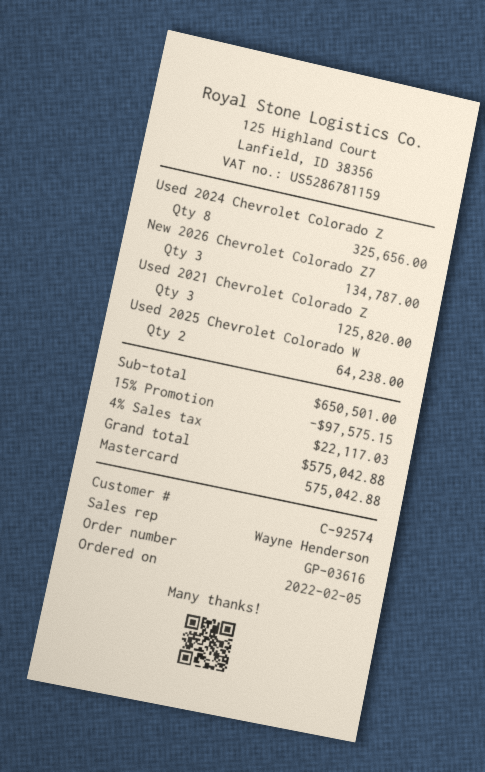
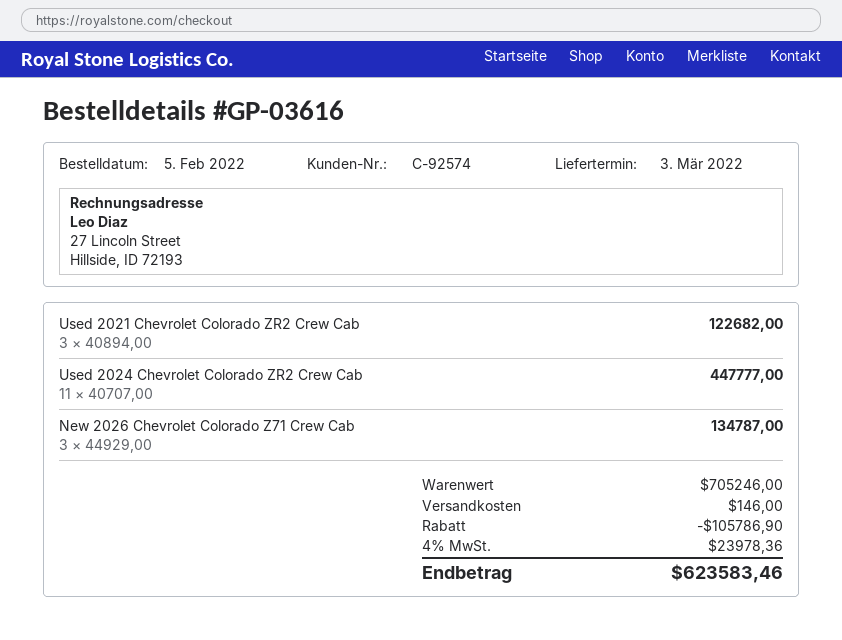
Used 2024 Chevrolet Colorado Z: 8 for 325656.00 -> 11 for 447777.00
Used 2021 Chevrolet Colorado Z: 3 for 125820.00 -> 3 for 122682.00
Used 2025 Chevrolet Colorado W: 2 for 64238.00 -> none
subtotal: 650501.00 -> 705246.00
discount: 97575.15 -> 105786.90
shipping: none -> 146.00
tax: 4% = 22117.03 -> 4% = 23978.36
total: 575042.88 -> 623583.46

